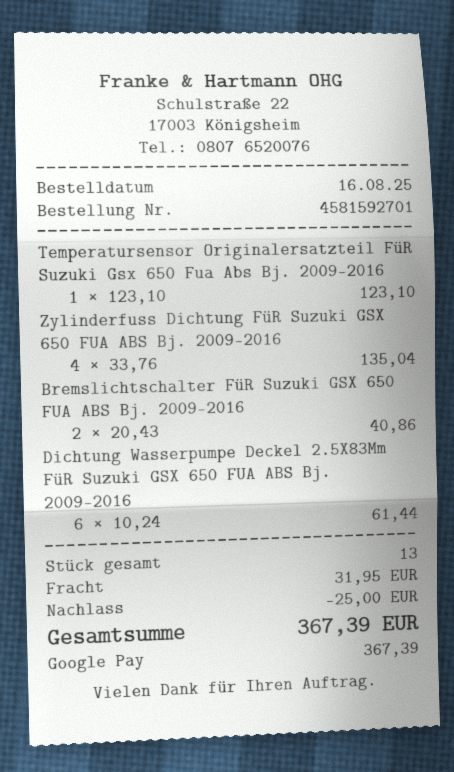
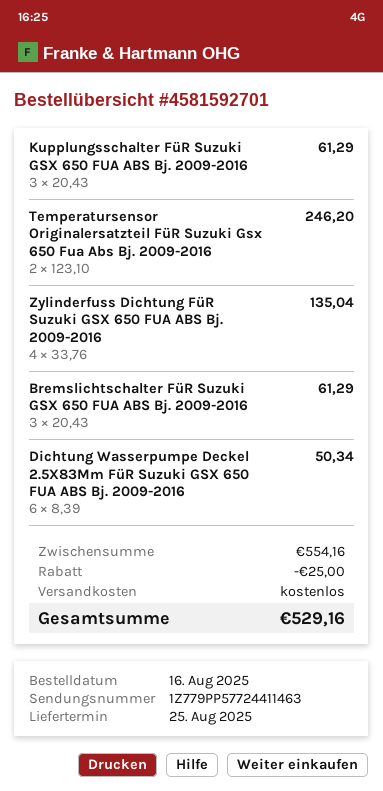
Temperatursensor Originalersatzteil FüR Suzuki Gsx 650 Fua Abs Bj. 2009-2016: 1 x 123.10 = 123.10 -> 2 x 123.10 = 246.20
Bremslichtschalter FüR Suzuki GSX 650 FUA ABS Bj. 2009-2016: 2 x 20.43 = 40.86 -> 3 x 20.43 = 61.29
Dichtung Wasserpumpe Deckel 2.5X83Mm FüR Suzuki GSX 650 FUA ABS Bj. 2009-2016: 6 x 10.24 = 61.44 -> 6 x 8.39 = 50.34
Kupplungsschalter FüR Suzuki GSX 650 FUA ABS Bj. 2009-2016: none -> 3 x 20.43 = 61.29
shipping: 31.95 -> 0.00
total: 367.39 -> 529.16

